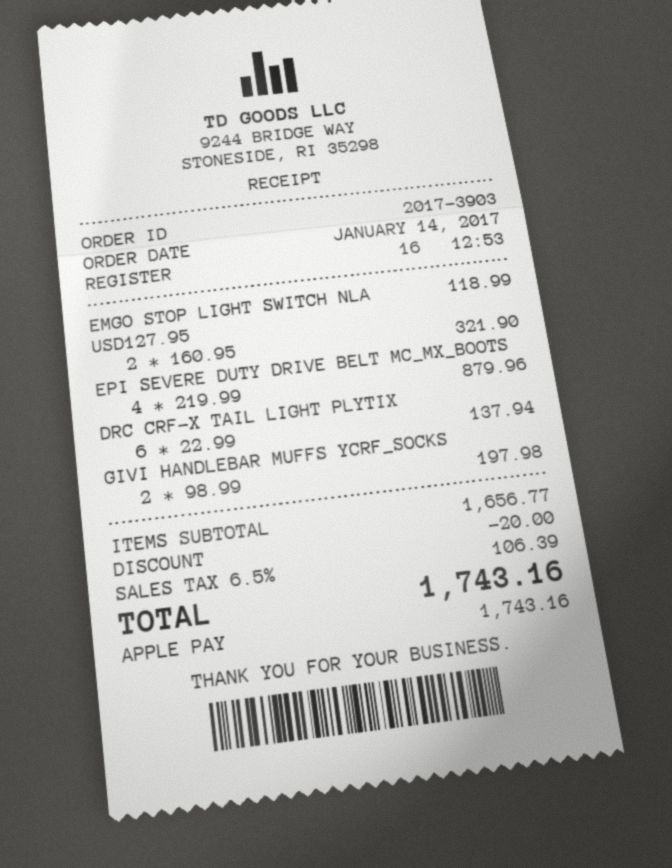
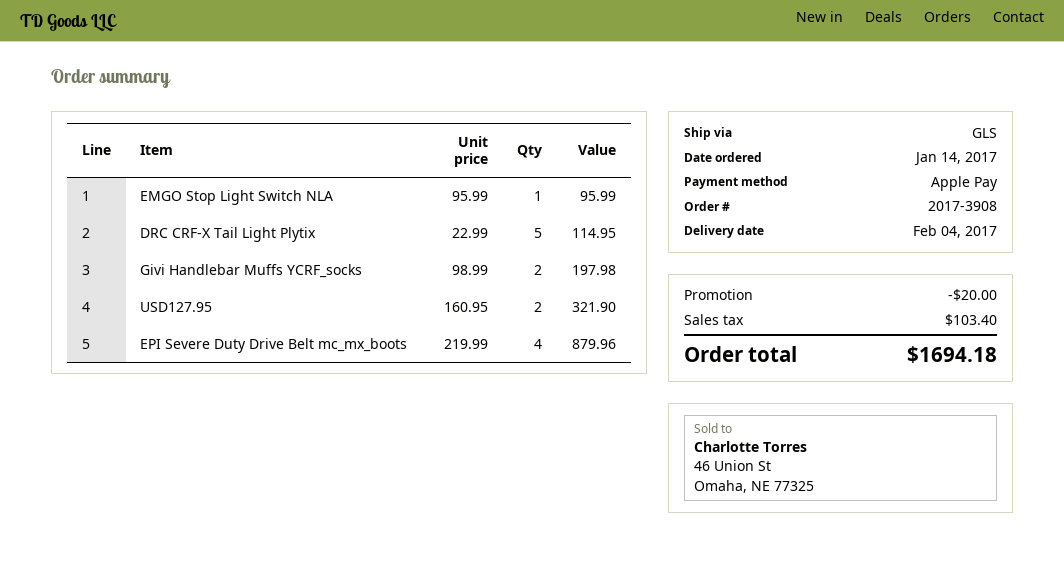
order number: 2017-3903 -> 2017-3908
EMGO STOP LIGHT SWITCH NLA: 1 x 118.99 = 118.99 -> 1 x 95.99 = 95.99
DRC CRF-X TAIL LIGHT PLYTIX: 6 x 22.99 = 137.94 -> 5 x 22.99 = 114.95
tax: 106.39 -> 103.40
total: 1743.16 -> 1694.18

